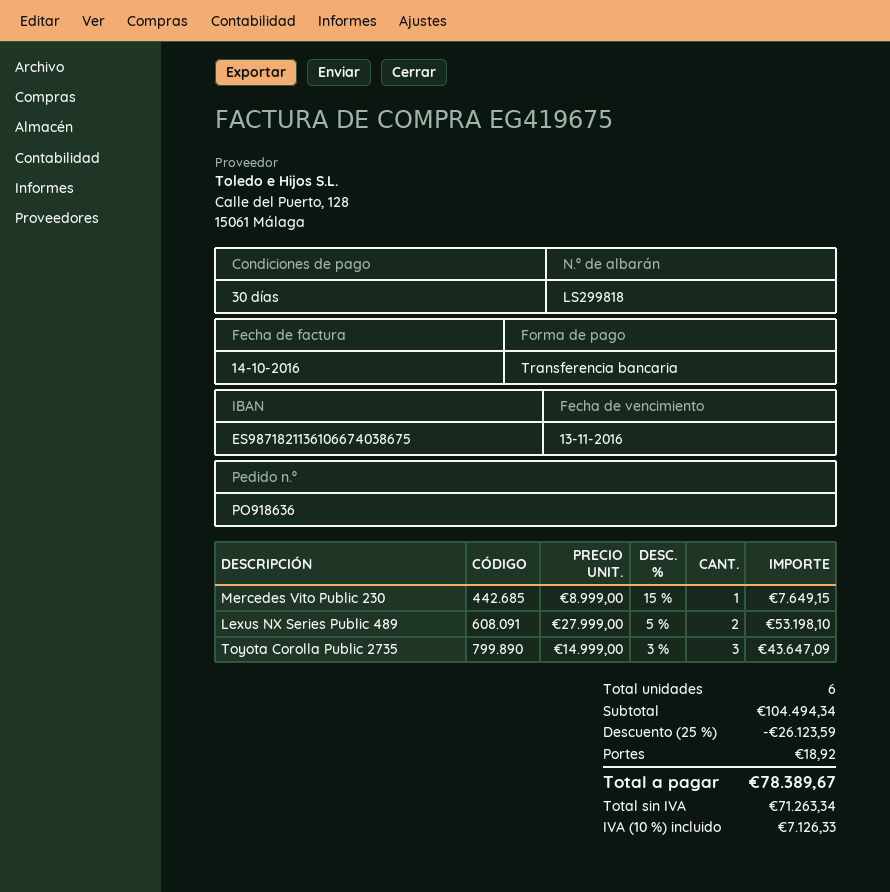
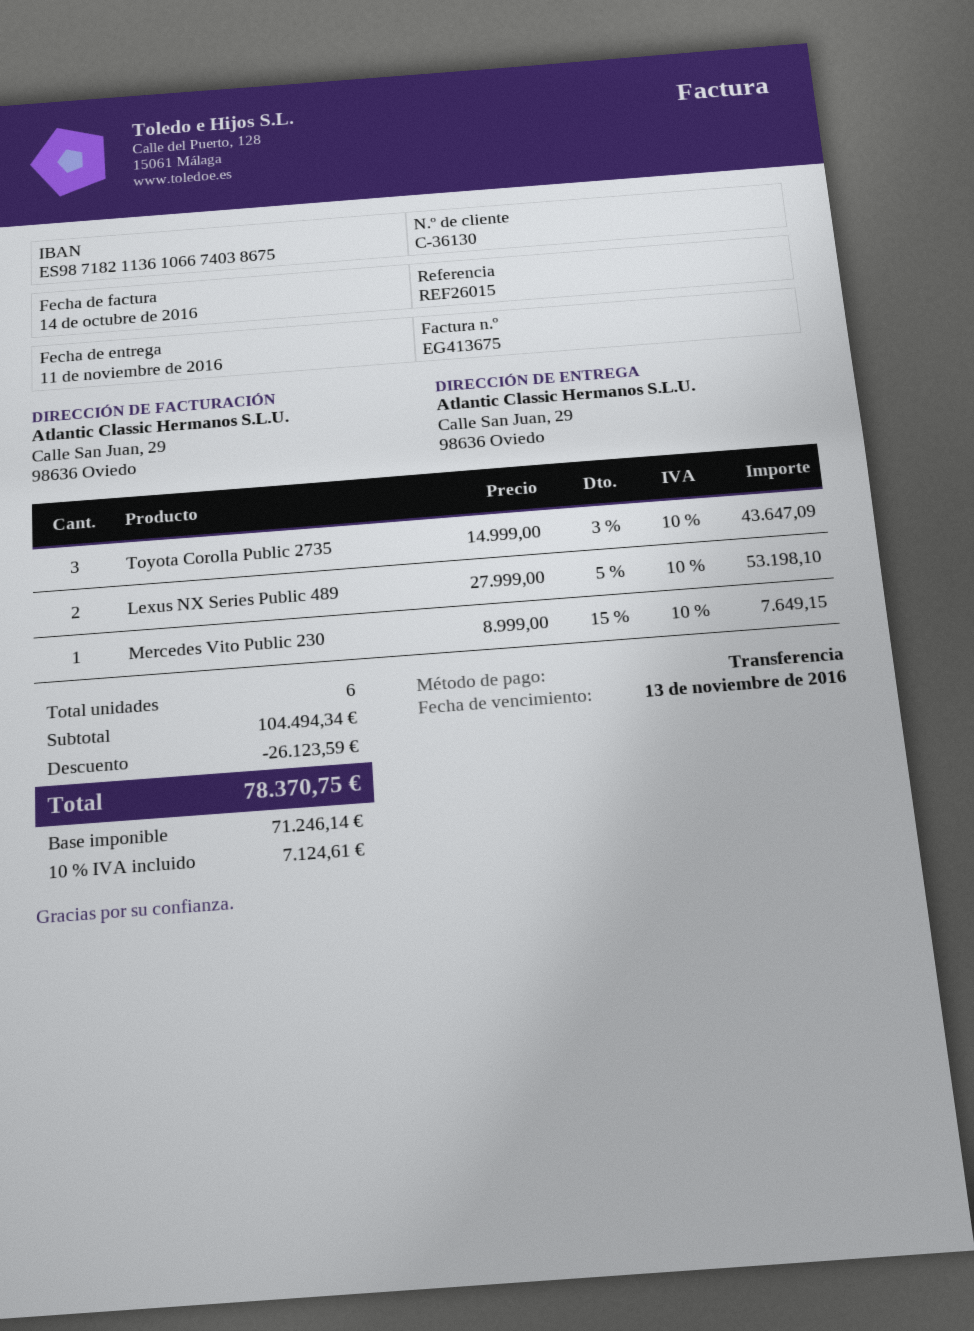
invoice number: EG419675 -> EG413675
shipping: 18.92 -> none
net: 71263.34 -> 71246.14
tax: 10% = 7126.33 -> 10% = 7124.61
total: 78389.67 -> 78370.75

